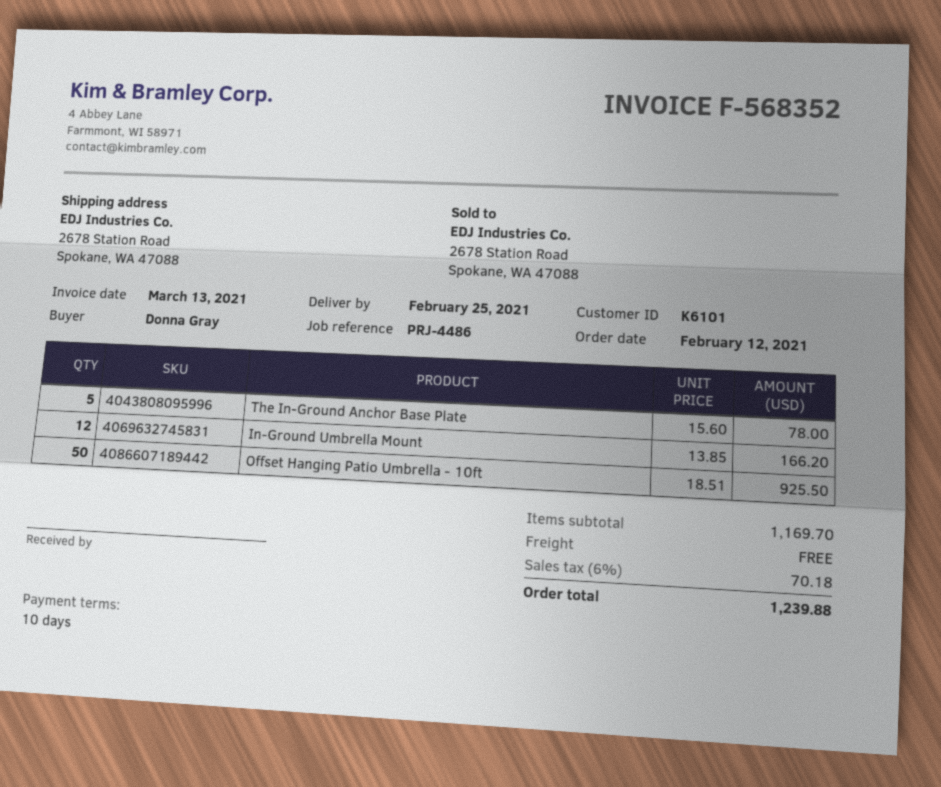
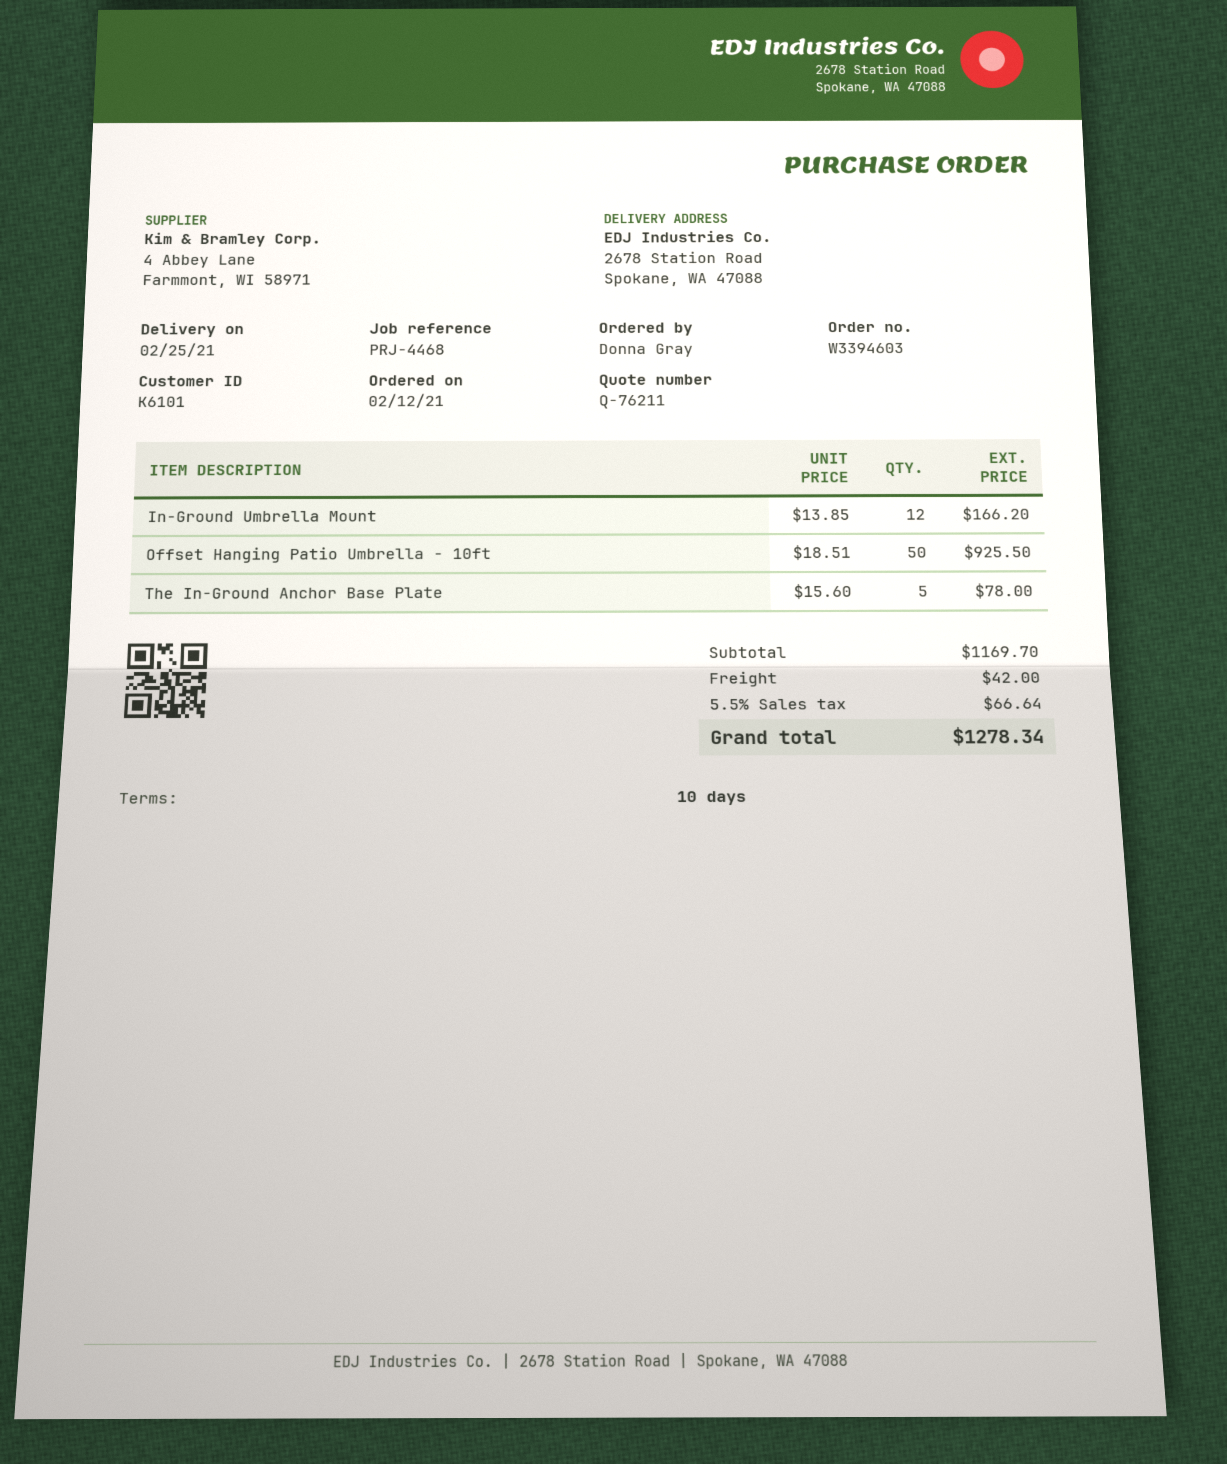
reference: PRJ-4486 -> PRJ-4468
shipping: 0.00 -> 42.00
tax: 6% = 70.18 -> 5.5% = 66.64
total: 1239.88 -> 1278.34

